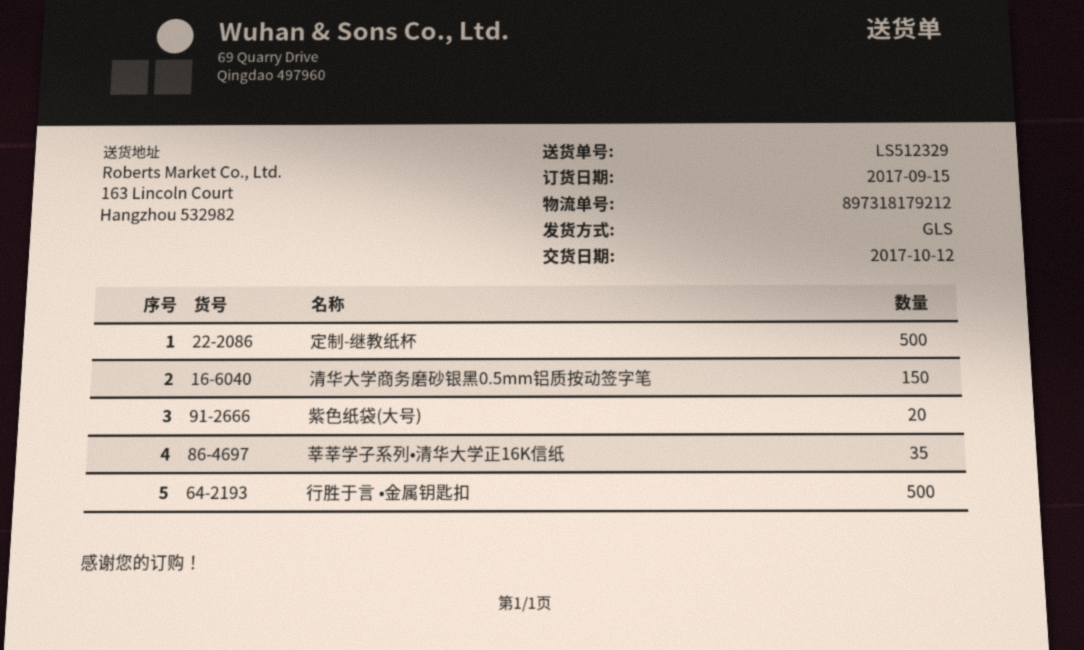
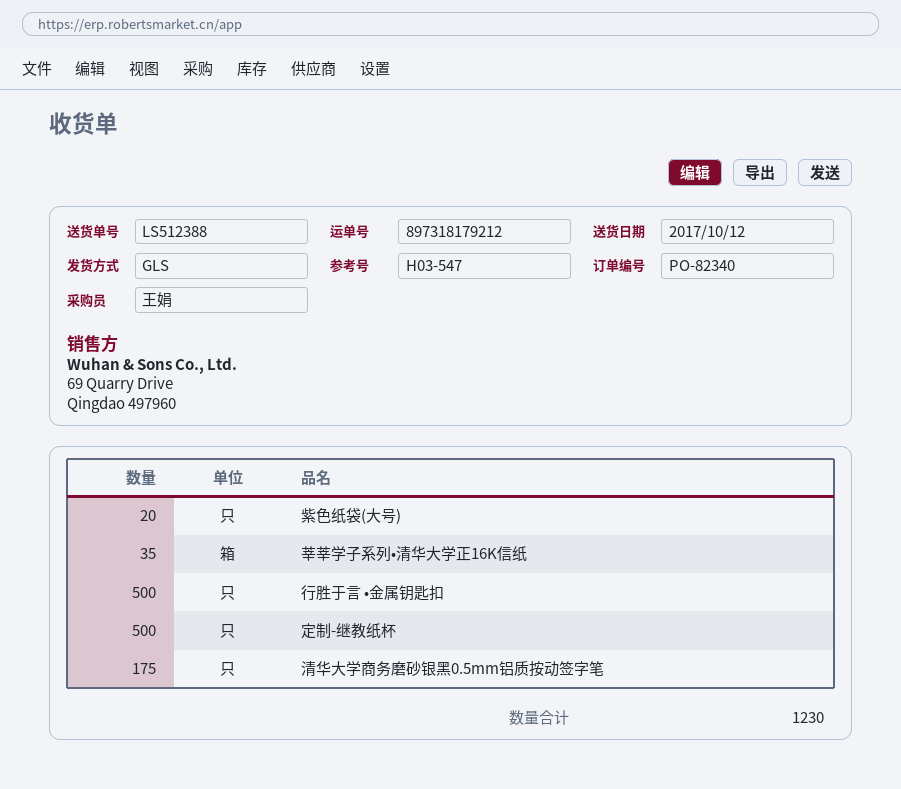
delivery note number: LS512329 -> LS512388
清华大学商务磨砂银黑0.5mm铝质按动签字笔: 150 -> 175

